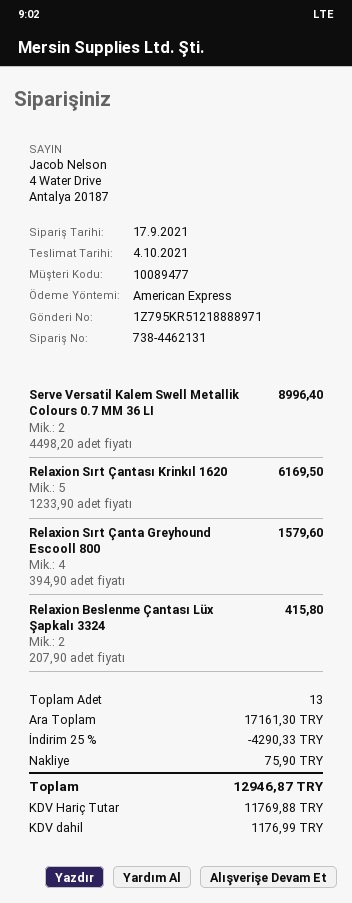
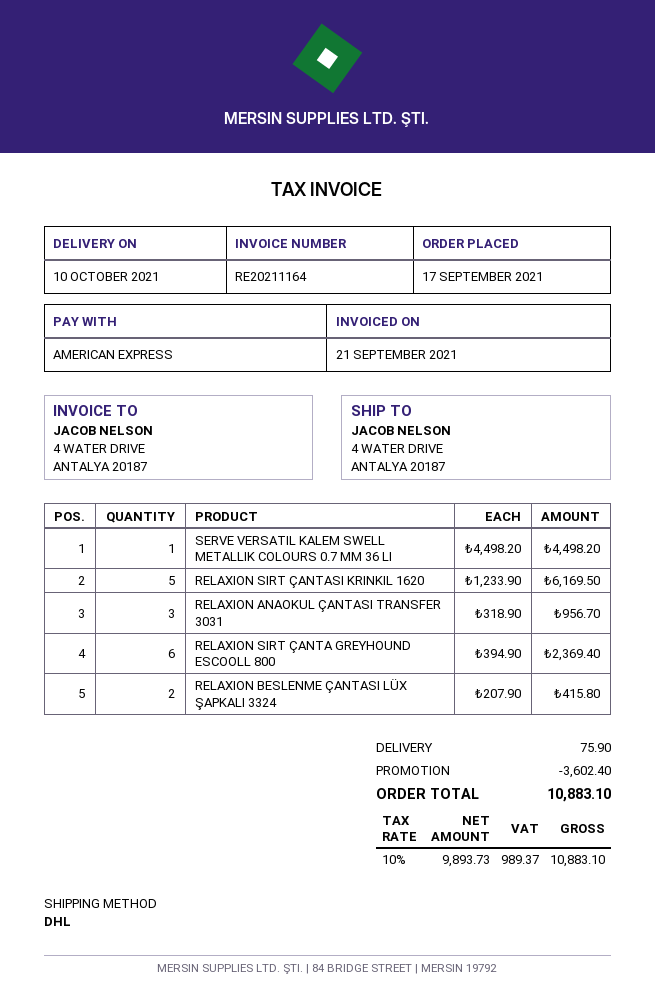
delivery date: 2021-10-04 -> 2021-10-10
Serve Versatil Kalem Swell Metallik Colours 0.7 MM 36 LI: 2 x 4498.20 = 8996.40 -> 1 x 4498.20 = 4498.20
Relaxion Sırt Çanta Greyhound Escooll 800: 4 x 394.90 = 1579.60 -> 6 x 394.90 = 2369.40
RELAXION ANAOKUL ÇANTASI TRANSFER 3031: none -> 3 x 318.90 = 956.70
discount: 4290.33 -> 3602.40
net: 11769.88 -> 9893.73
tax: 1176.99 -> 989.37
total: 12946.87 -> 10883.10

